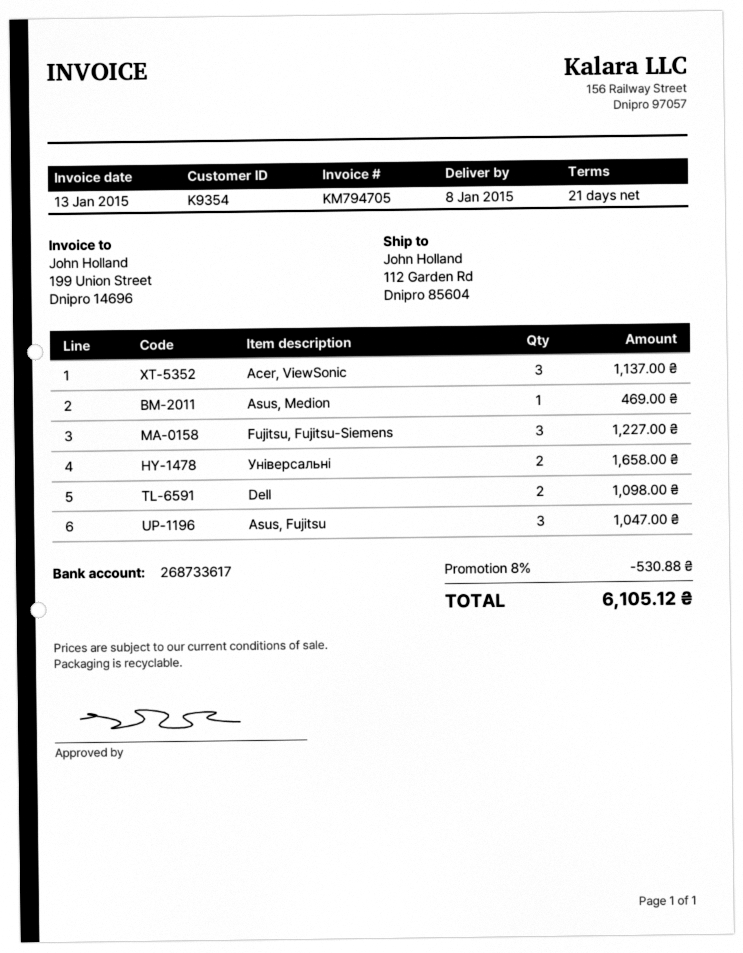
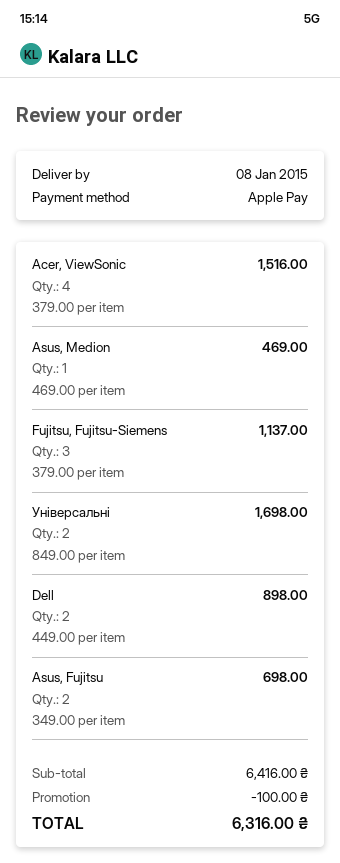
Acer, ViewSonic: 3 for 1137.00 -> 4 for 1516.00
Fujitsu, Fujitsu-Siemens: 3 for 1227.00 -> 3 for 1137.00
Універсальні: 2 for 1658.00 -> 2 for 1698.00
Dell: 2 for 1098.00 -> 2 for 898.00
Asus, Fujitsu: 3 for 1047.00 -> 2 for 698.00
discount: 530.88 -> 100.00
total: 6105.12 -> 6316.00

